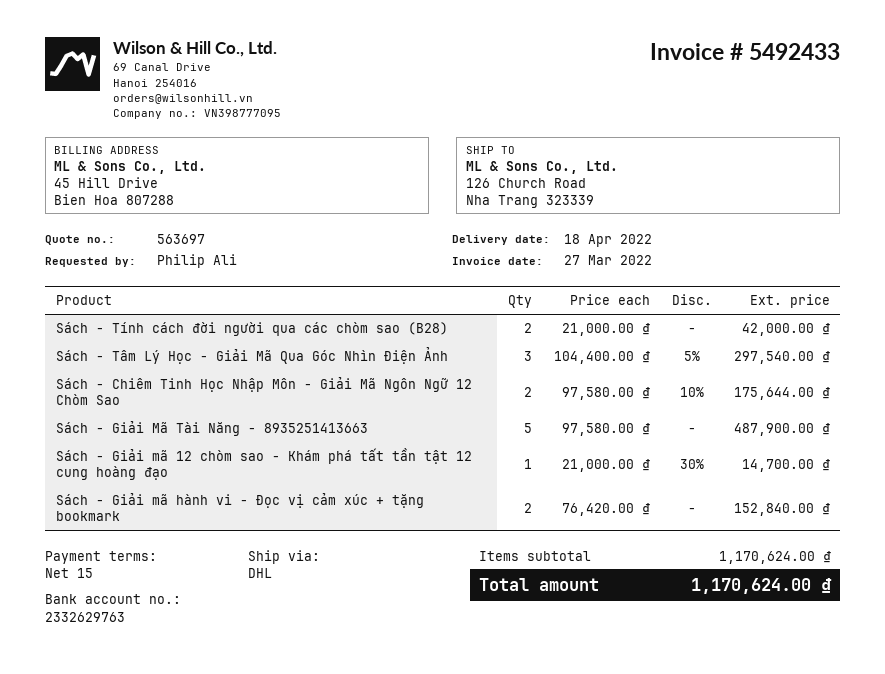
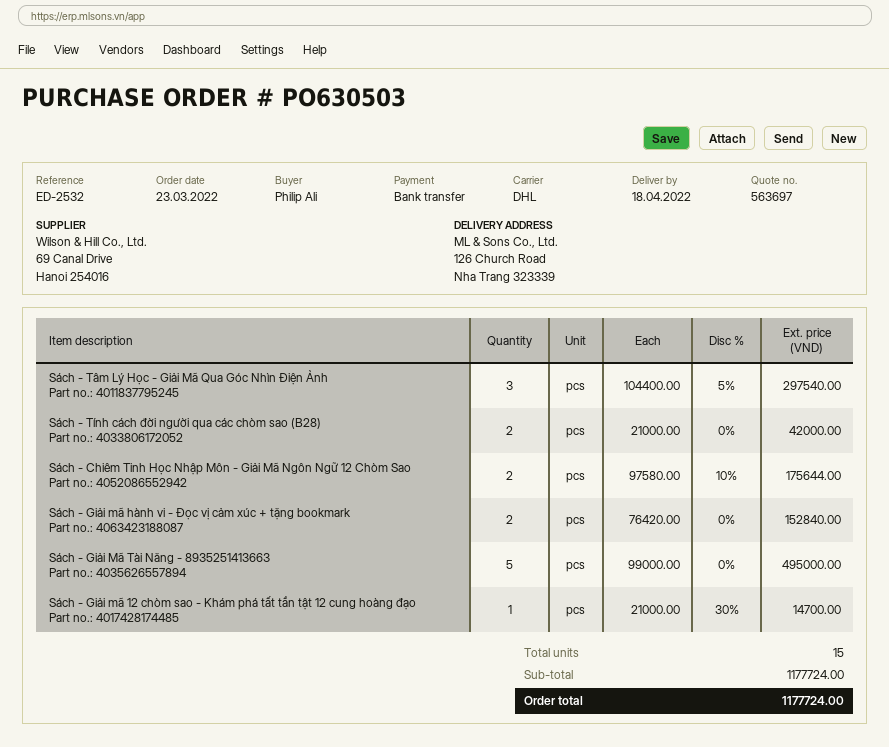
Sách - Giải Mã Tài Năng - 8935251413663: 5 x 97580.00 = 487900.00 -> 5 x 99000.00 = 495000.00
subtotal: 1170624.00 -> 1177724.00
total: 1170624.00 -> 1177724.00

